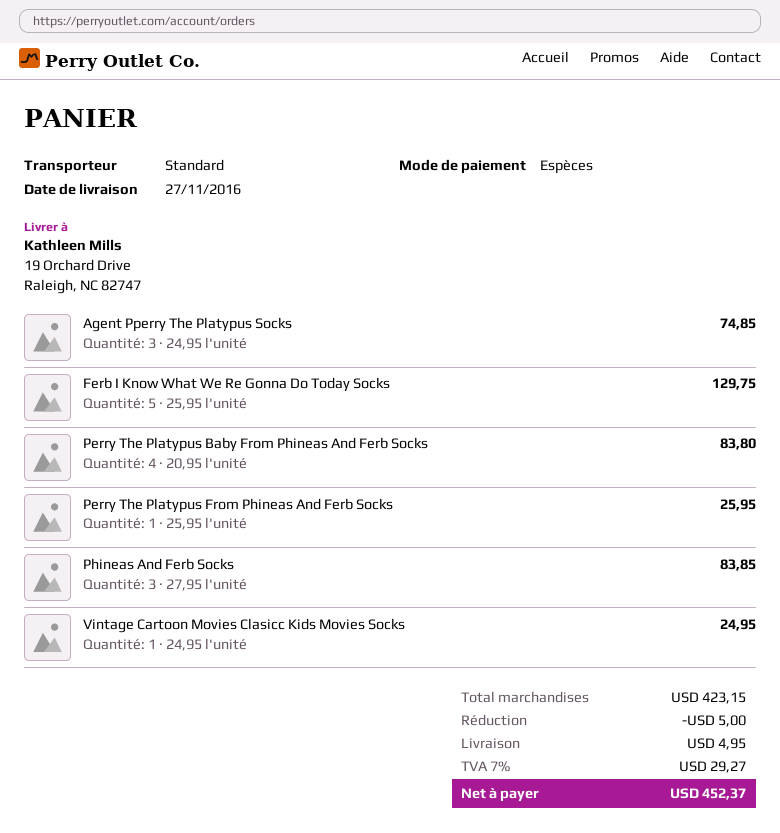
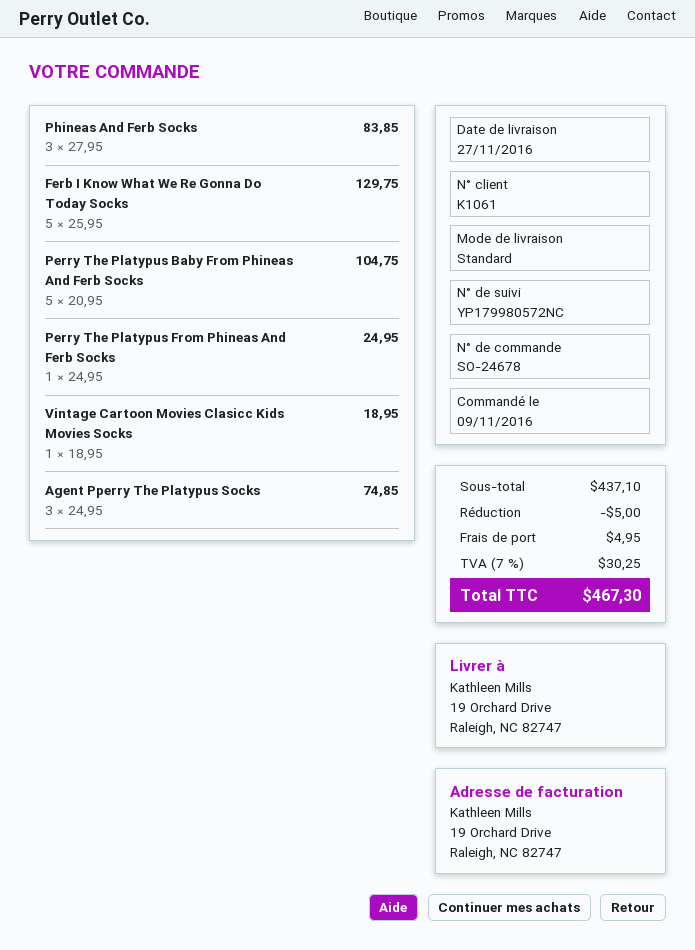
Perry The Platypus Baby From Phineas And Ferb Socks: 4 x 20.95 = 83.80 -> 5 x 20.95 = 104.75
Perry The Platypus From Phineas And Ferb Socks: 1 x 25.95 = 25.95 -> 1 x 24.95 = 24.95
Vintage Cartoon Movies Clasicc Kids Movies Socks: 1 x 24.95 = 24.95 -> 1 x 18.95 = 18.95
subtotal: 423.15 -> 437.10
tax: 7% = 29.27 -> 7% = 30.25
total: 452.37 -> 467.30

